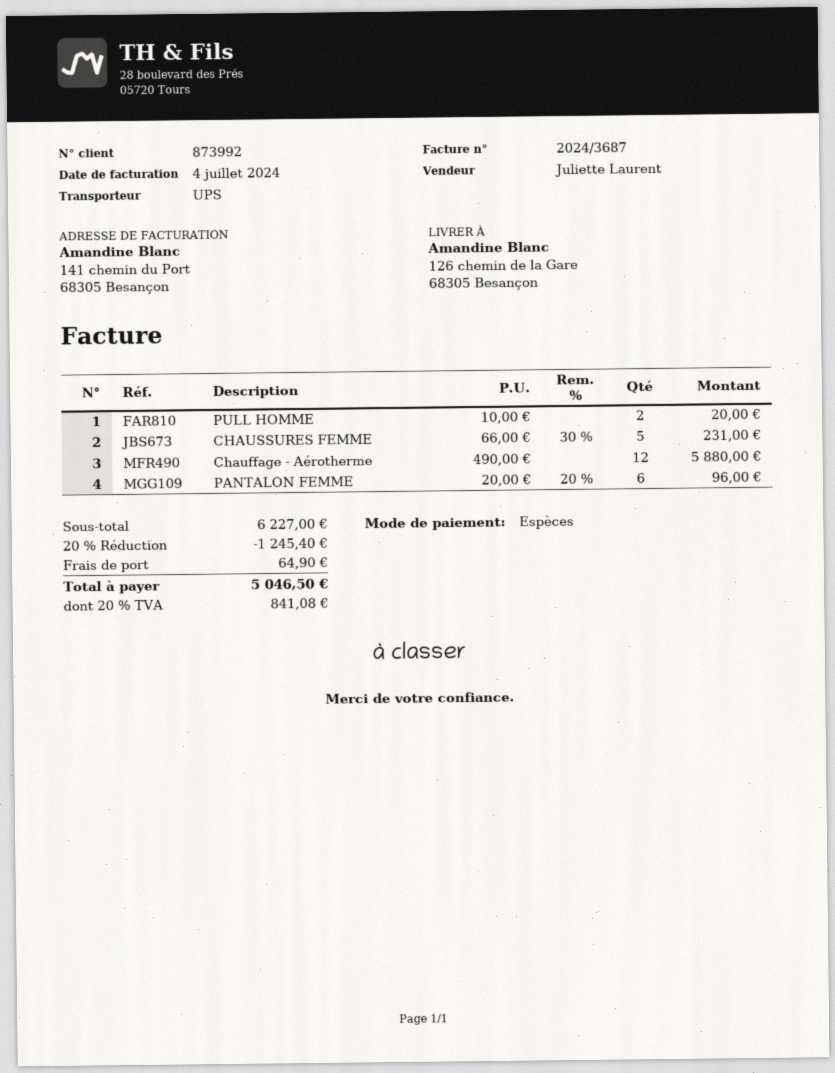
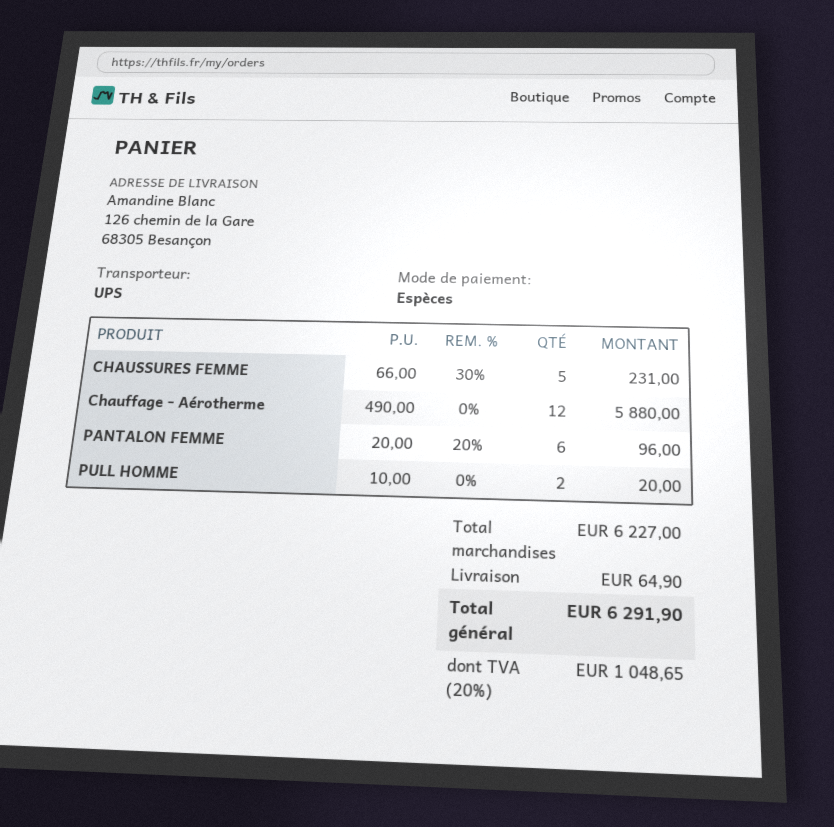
discount: 20% = 1245.40 -> none
tax: 20% = 841.08 -> 20% = 1048.65
total: 5046.50 -> 6291.90

